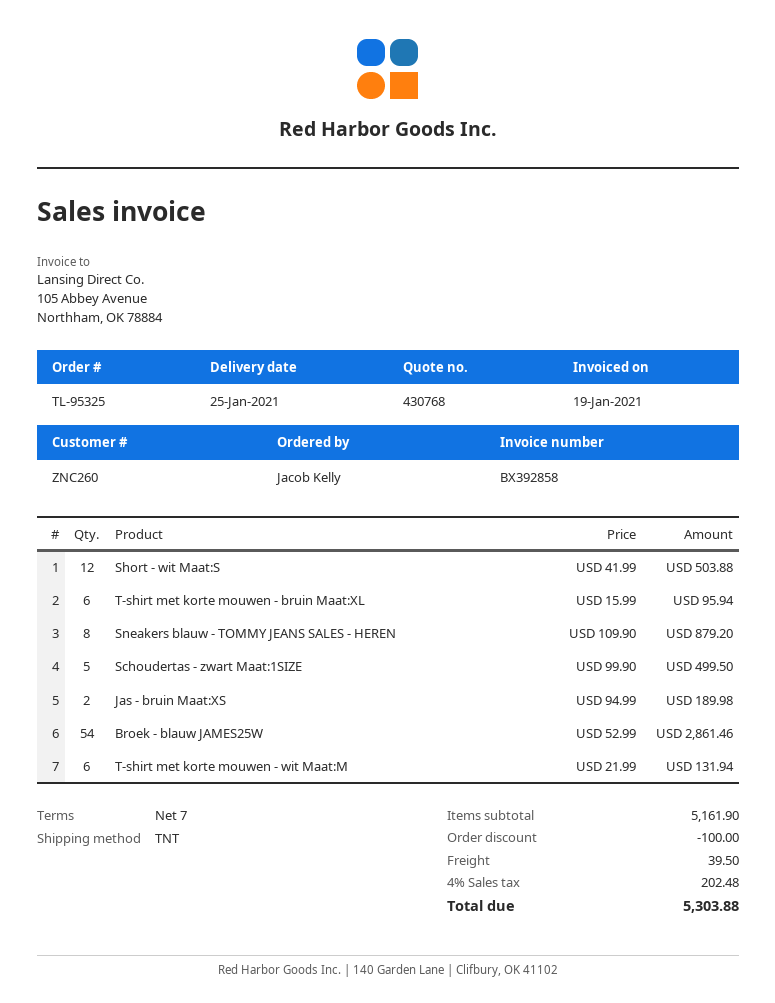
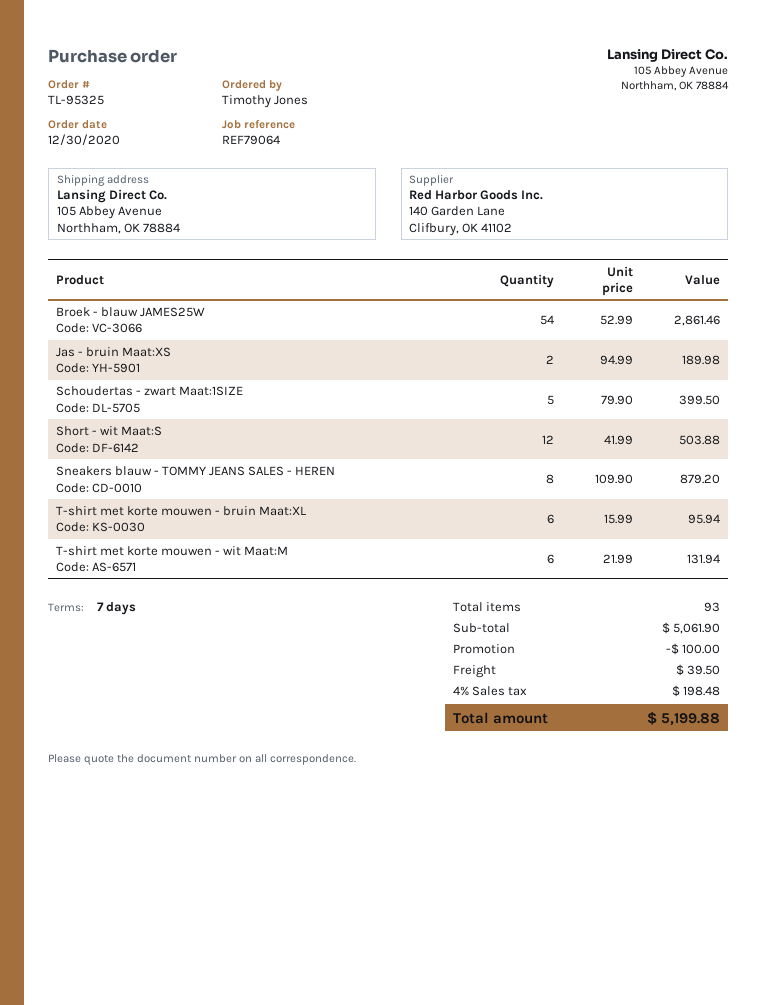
ordered by: Jacob Kelly -> Timothy Jones
Schoudertas - zwart Maat:1SIZE: 5 x 99.90 = 499.50 -> 5 x 79.90 = 399.50
subtotal: 5161.90 -> 5061.90
tax: 4% = 202.48 -> 4% = 198.48
total: 5303.88 -> 5199.88

